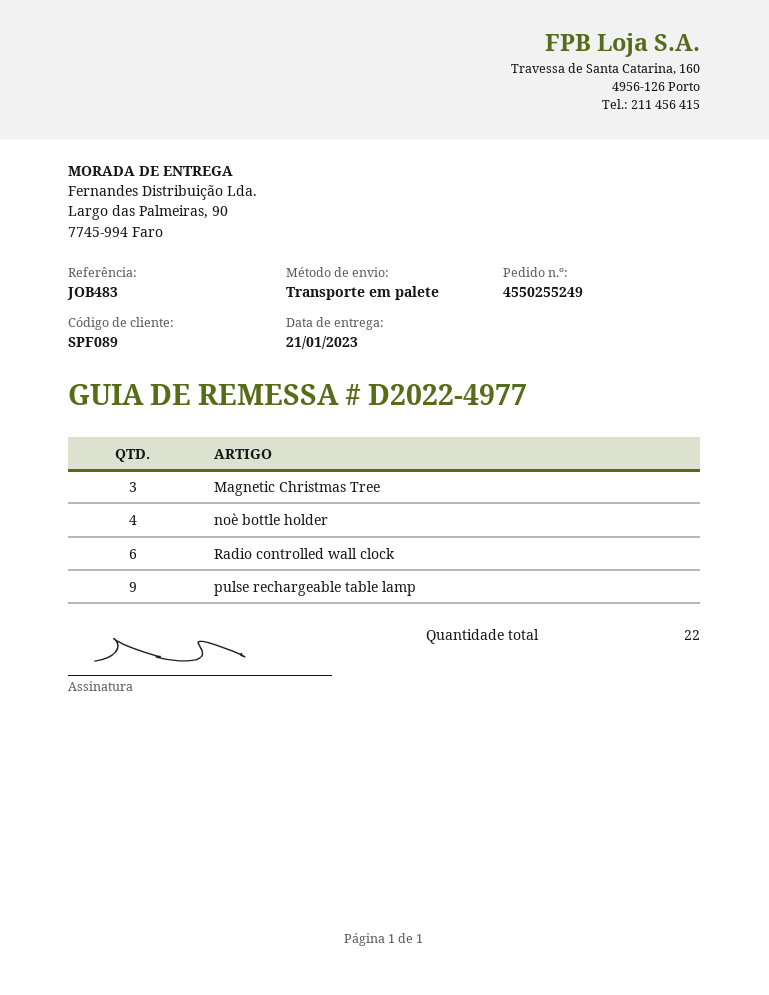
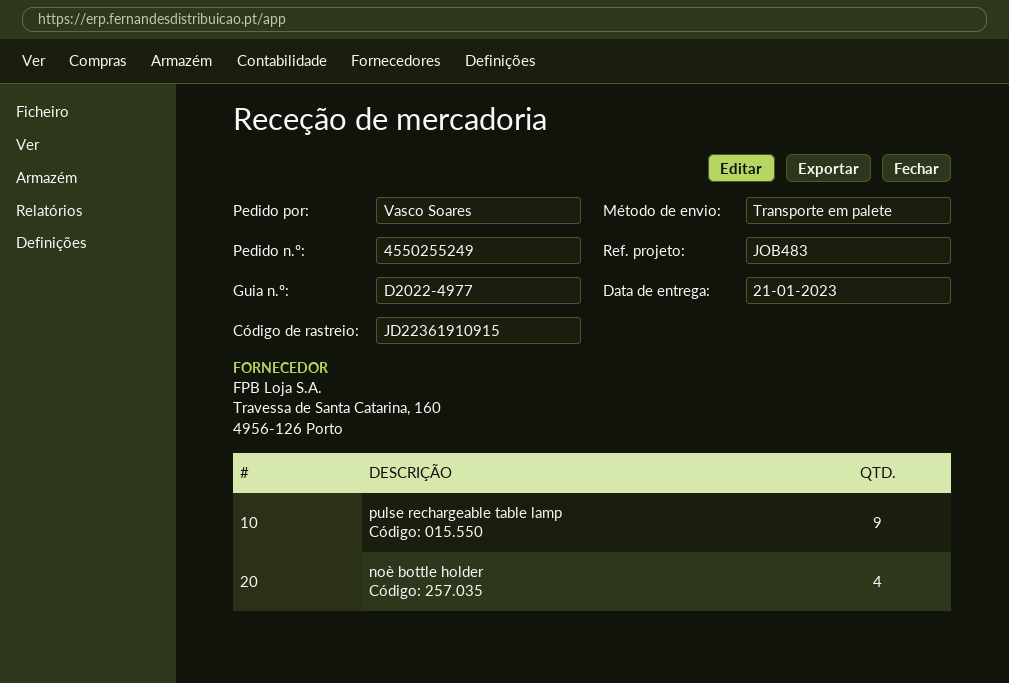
Magnetic Christmas Tree: 3 -> none
Radio controlled wall clock: 6 -> none

